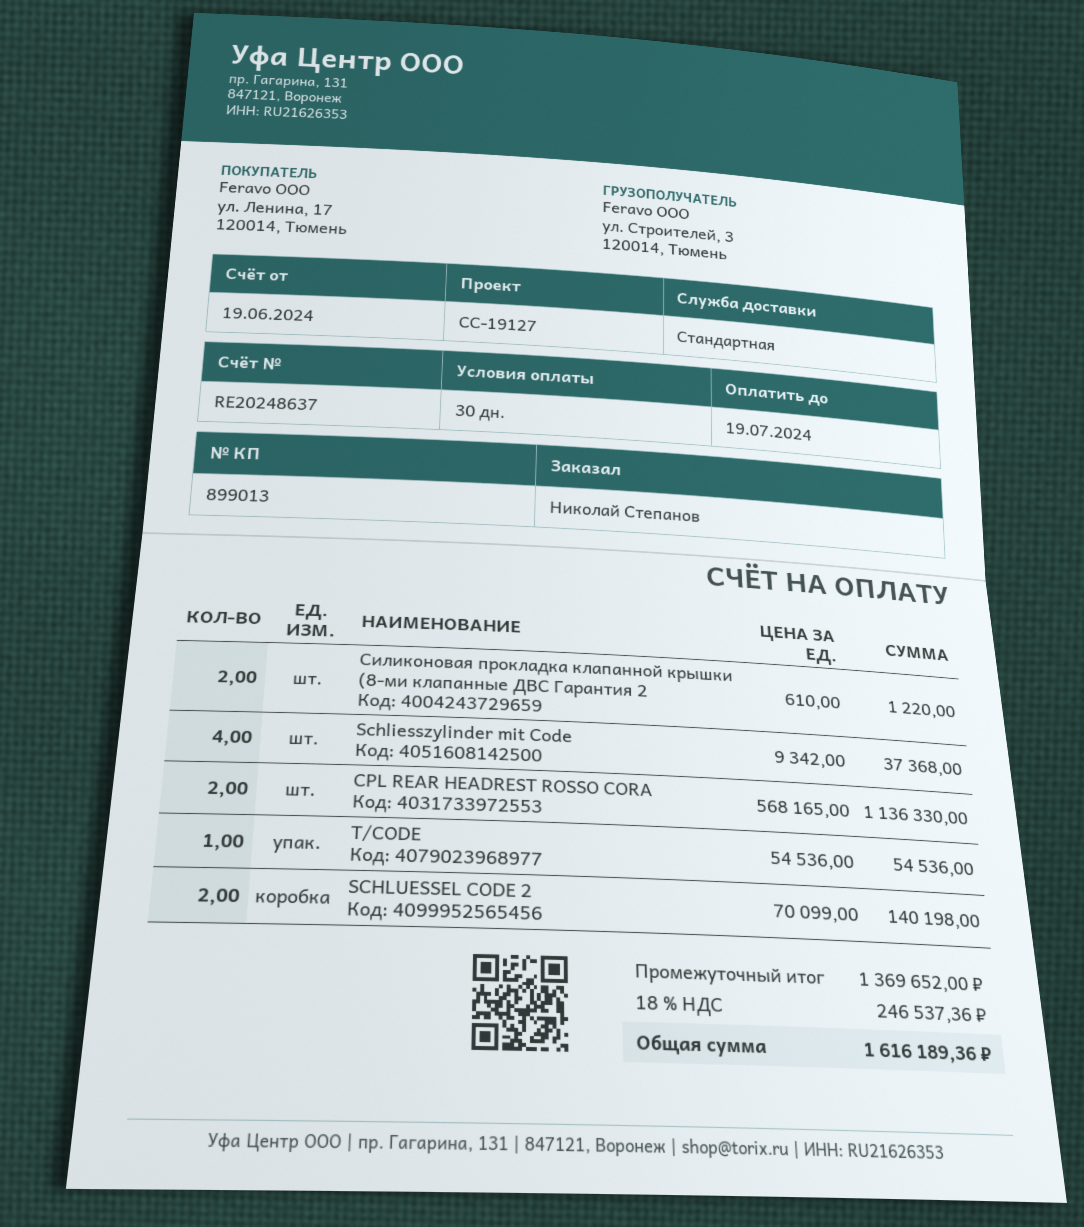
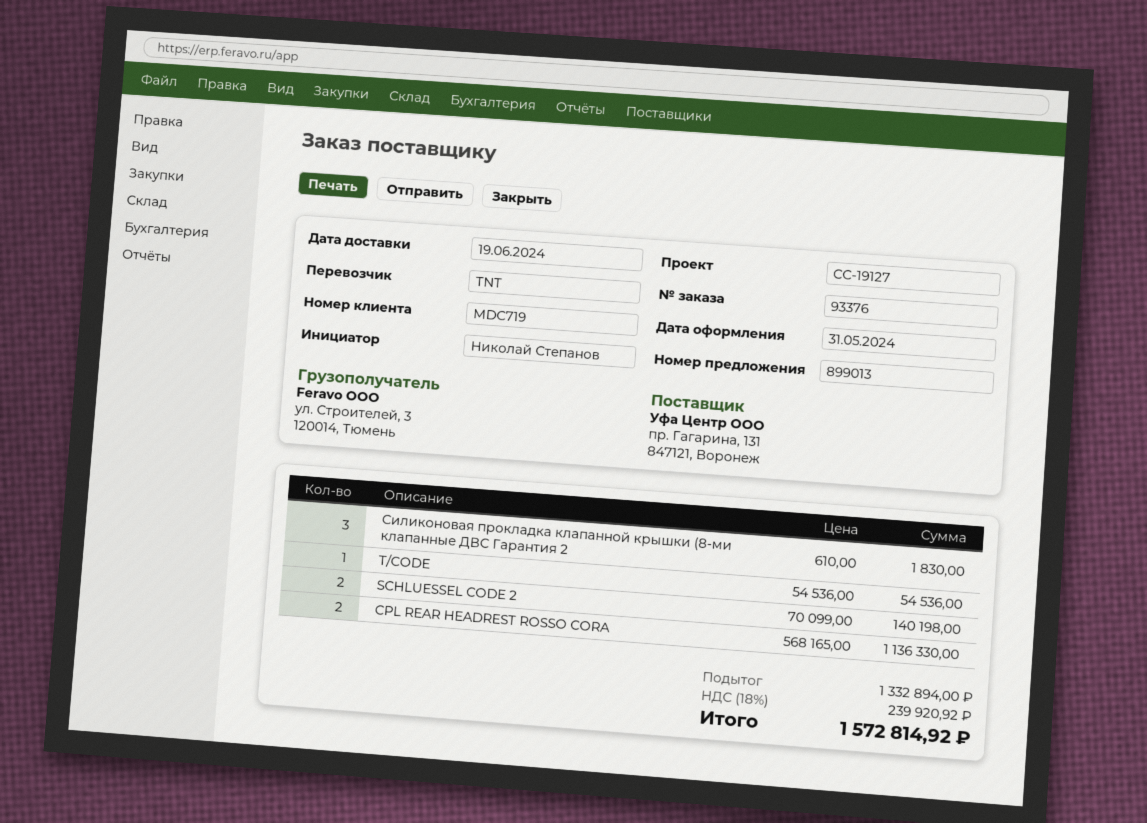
shipping method: standard -> TNT
Силиконовая прокладка клапанной крышки (8-ми клапанные ДВС Гарантия 2: 2 x 610.00 = 1220.00 -> 3 x 610.00 = 1830.00
Schliesszylinder mit Code: 4 x 9342.00 = 37368.00 -> none
subtotal: 1369652.00 -> 1332894.00
tax: 18% = 246537.36 -> 18% = 239920.92
total: 1616189.36 -> 1572814.92

